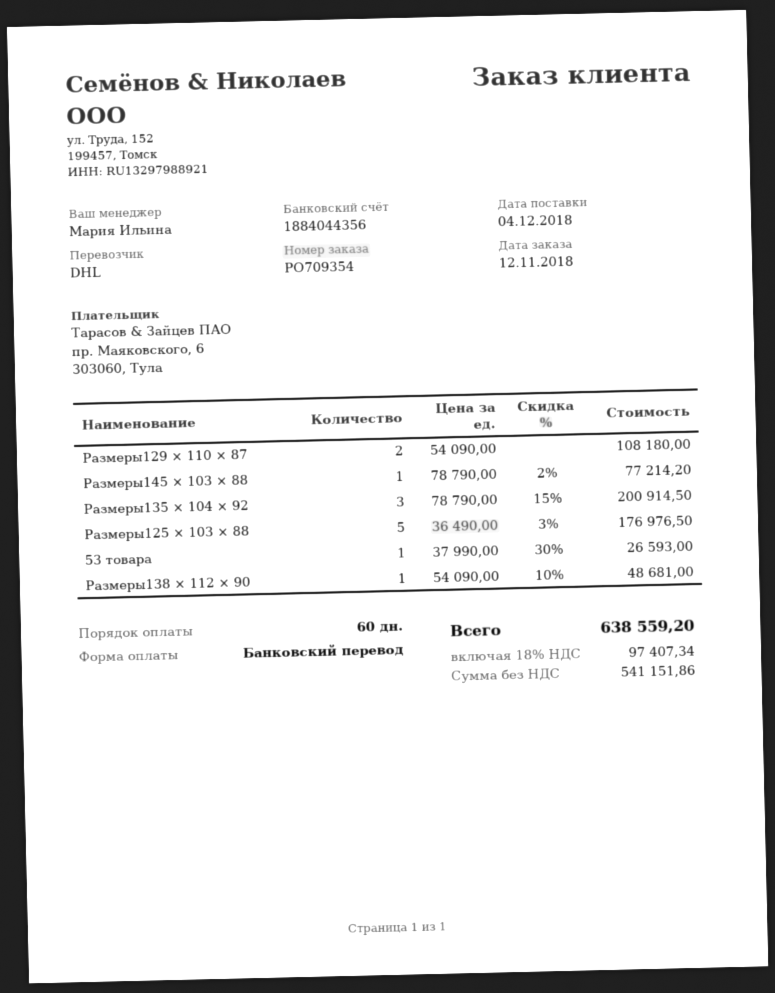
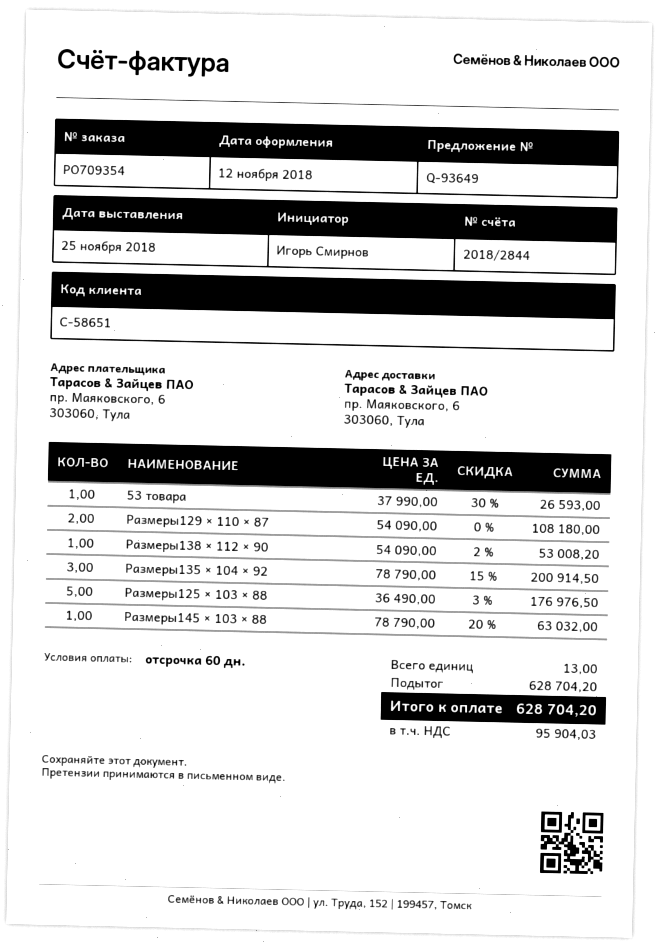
Размеры145 × 103 × 88: 1 x 78790.00 - 2% = 77214.20 -> 1 x 78790.00 - 20% = 63032.00
Размеры138 × 112 × 90: 1 x 54090.00 - 10% = 48681.00 -> 1 x 54090.00 - 2% = 53008.20
tax: 97407.34 -> 95904.03
total: 638559.20 -> 628704.20

